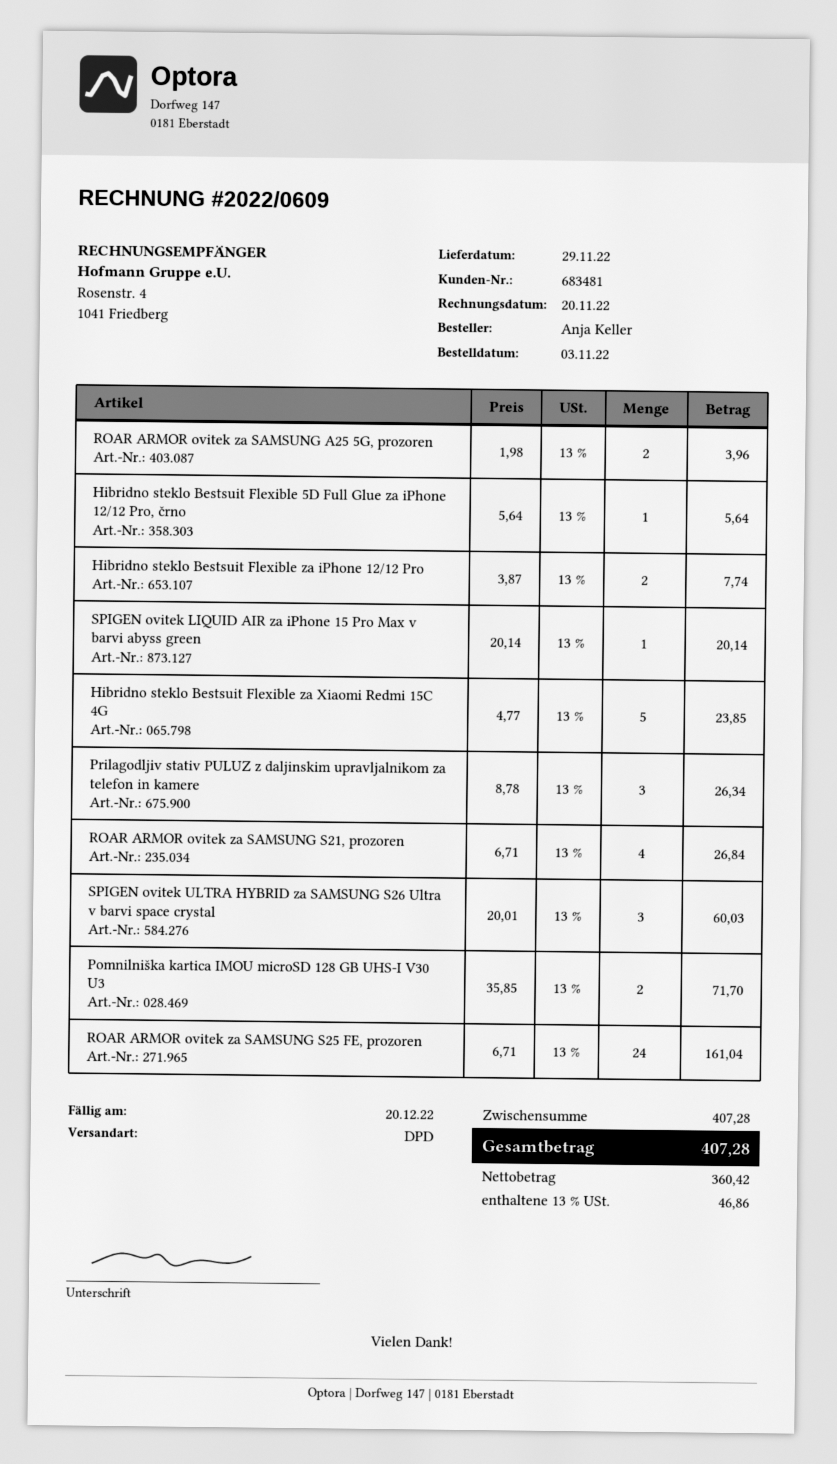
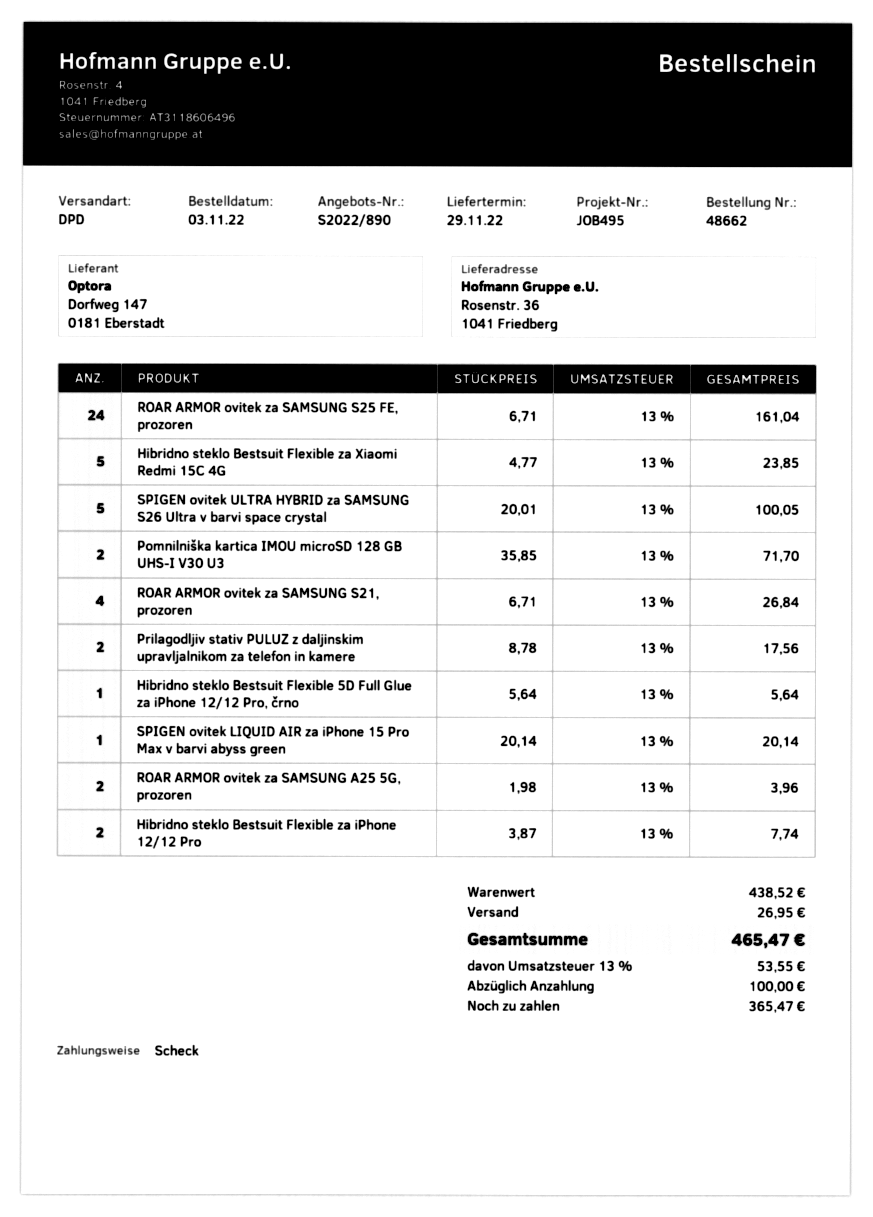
Prilagodljiv stativ PULUZ z daljinskim upravljalnikom za telefon in kamere: 3 x 8.78 = 26.34 -> 2 x 8.78 = 17.56
SPIGEN ovitek ULTRA HYBRID za SAMSUNG S26 Ultra v barvi space crystal: 3 x 20.01 = 60.03 -> 5 x 20.01 = 100.05
subtotal: 407.28 -> 438.52
shipping: none -> 26.95
tax: 13% = 46.86 -> 13% = 53.55
total: 407.28 -> 465.47

